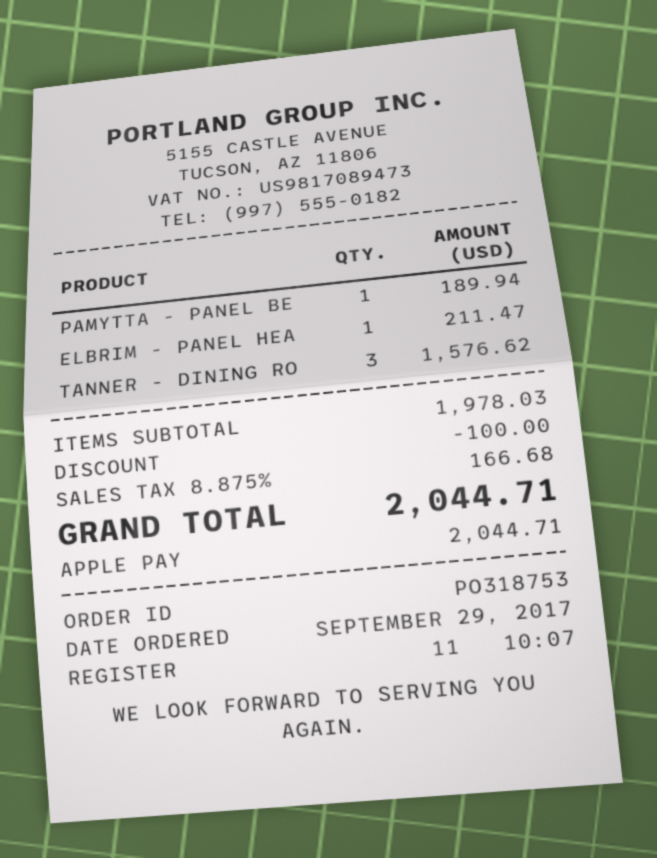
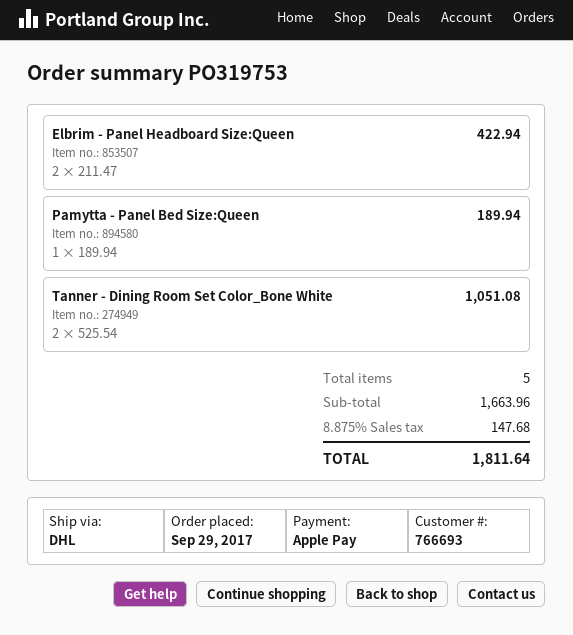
order number: PO318753 -> PO319753
ELBRIM - PANEL HEA: 1 for 211.47 -> 2 for 422.94
TANNER - DINING RO: 3 for 1576.62 -> 2 for 1051.08
subtotal: 1978.03 -> 1663.96
discount: 100.00 -> none
tax: 8.875% = 166.68 -> 8.875% = 147.68
total: 2044.71 -> 1811.64

